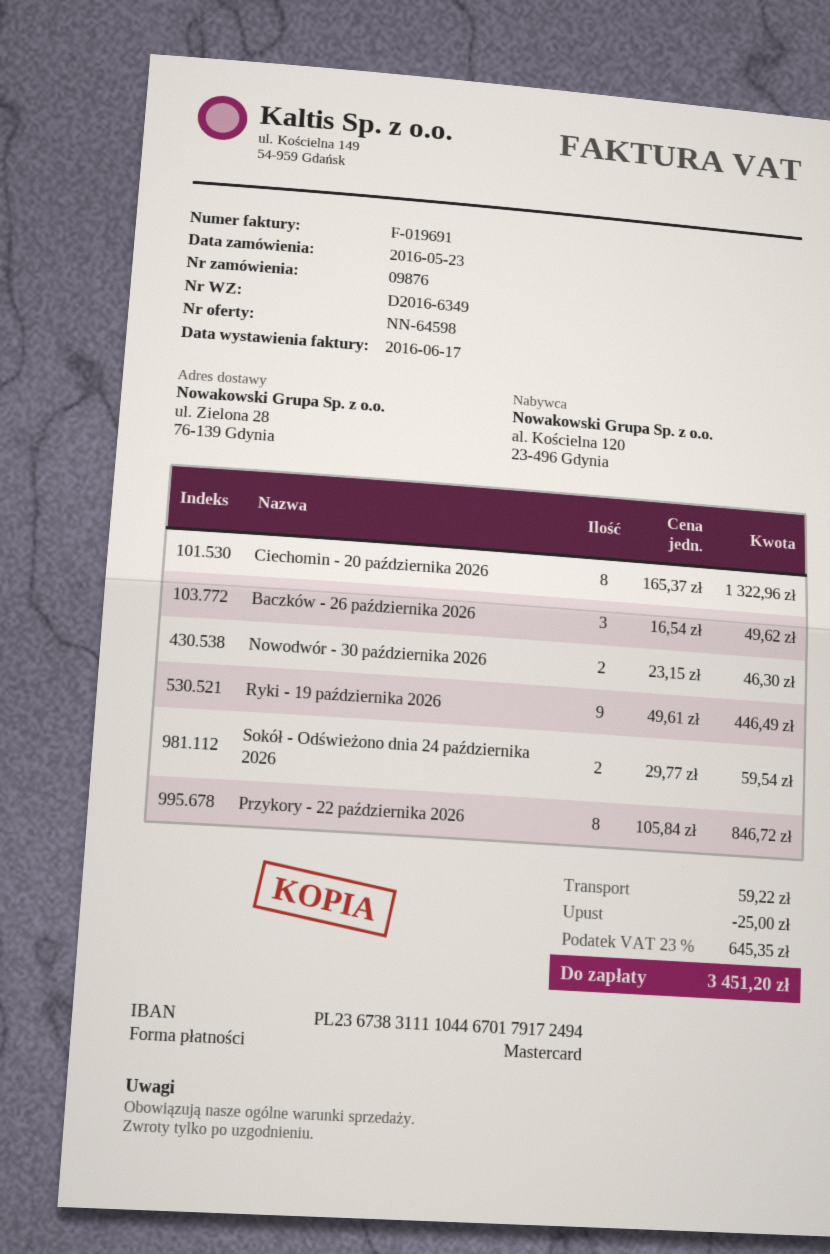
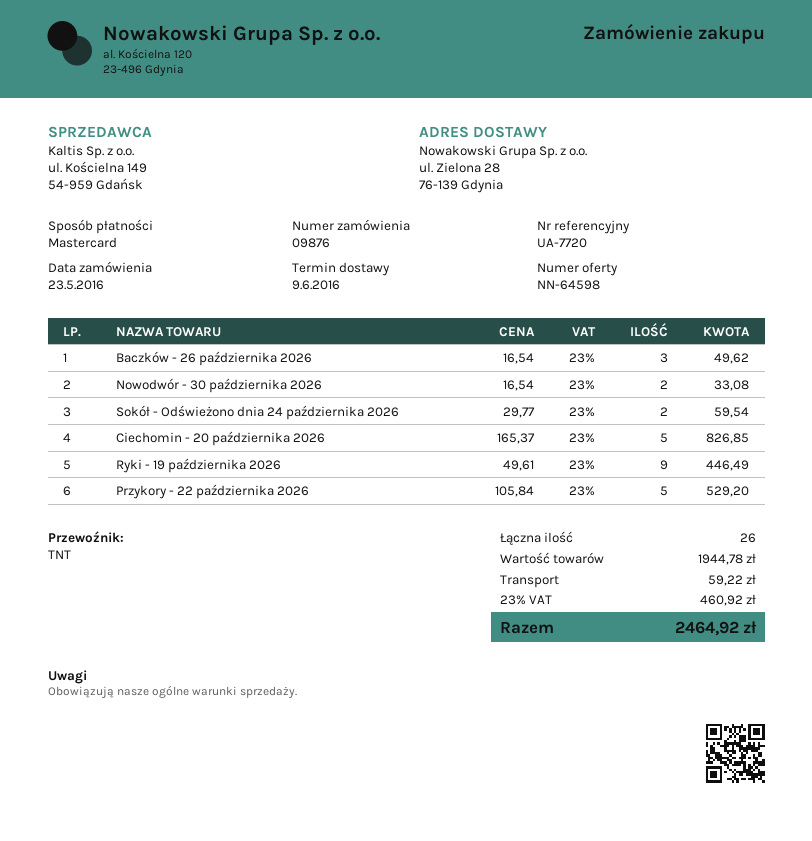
Ciechomin - 20 października 2026: 8 x 165.37 = 1322.96 -> 5 x 165.37 = 826.85
Nowodwór - 30 października 2026: 2 x 23.15 = 46.30 -> 2 x 16.54 = 33.08
Przykory - 22 października 2026: 8 x 105.84 = 846.72 -> 5 x 105.84 = 529.20
discount: 25.00 -> none
tax: 23% = 645.35 -> 23% = 460.92
total: 3451.20 -> 2464.92

